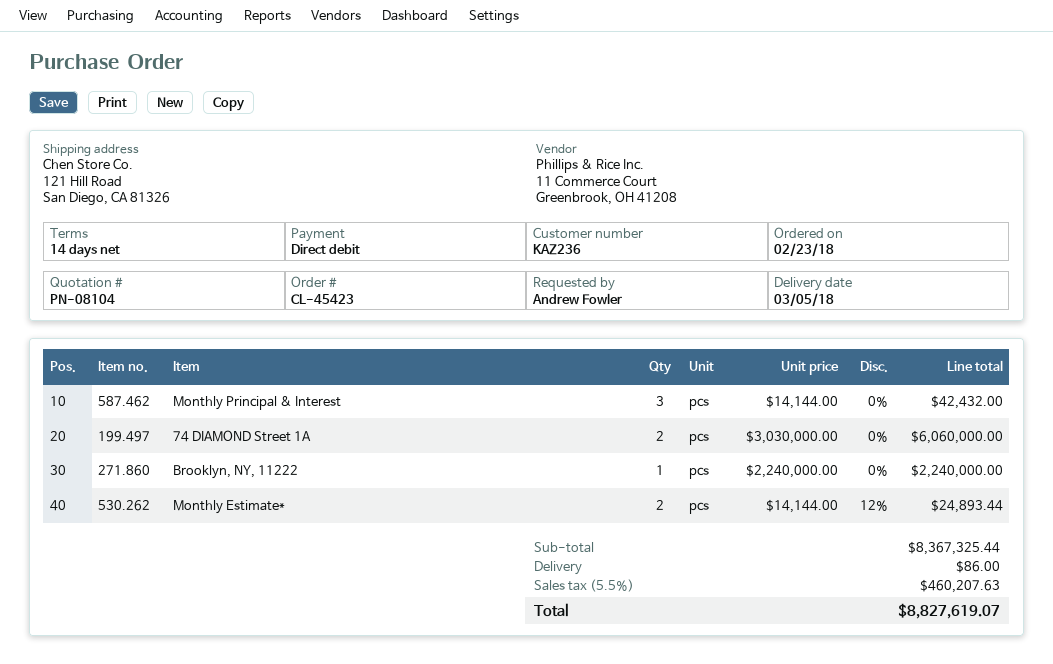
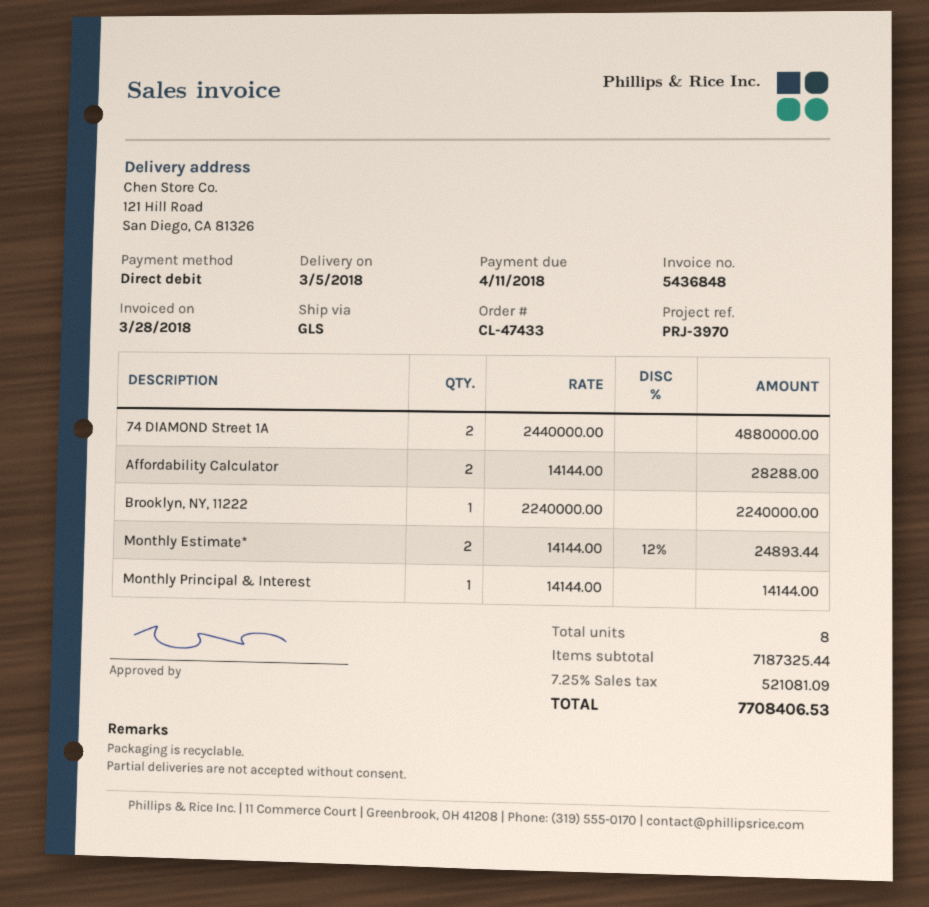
order number: CL-45423 -> CL-47433
Monthly Principal & Interest: 3 x 14144.00 = 42432.00 -> 1 x 14144.00 = 14144.00
74 DIAMOND Street 1A: 2 x 3030000.00 = 6060000.00 -> 2 x 2440000.00 = 4880000.00
Affordability Calculator: none -> 2 x 14144.00 = 28288.00
subtotal: 8367325.44 -> 7187325.44
shipping: 86.00 -> none
tax: 5.5% = 460207.63 -> 7.25% = 521081.09
total: 8827619.07 -> 7708406.53

